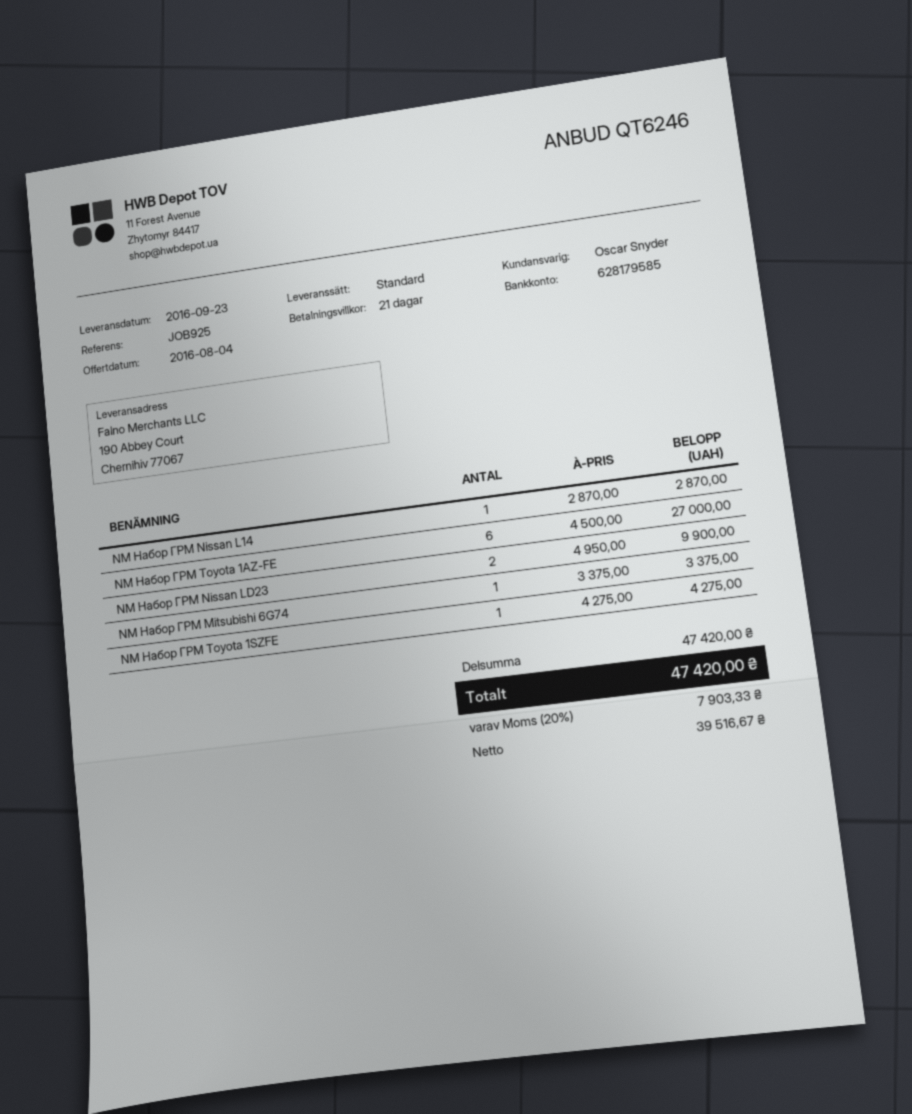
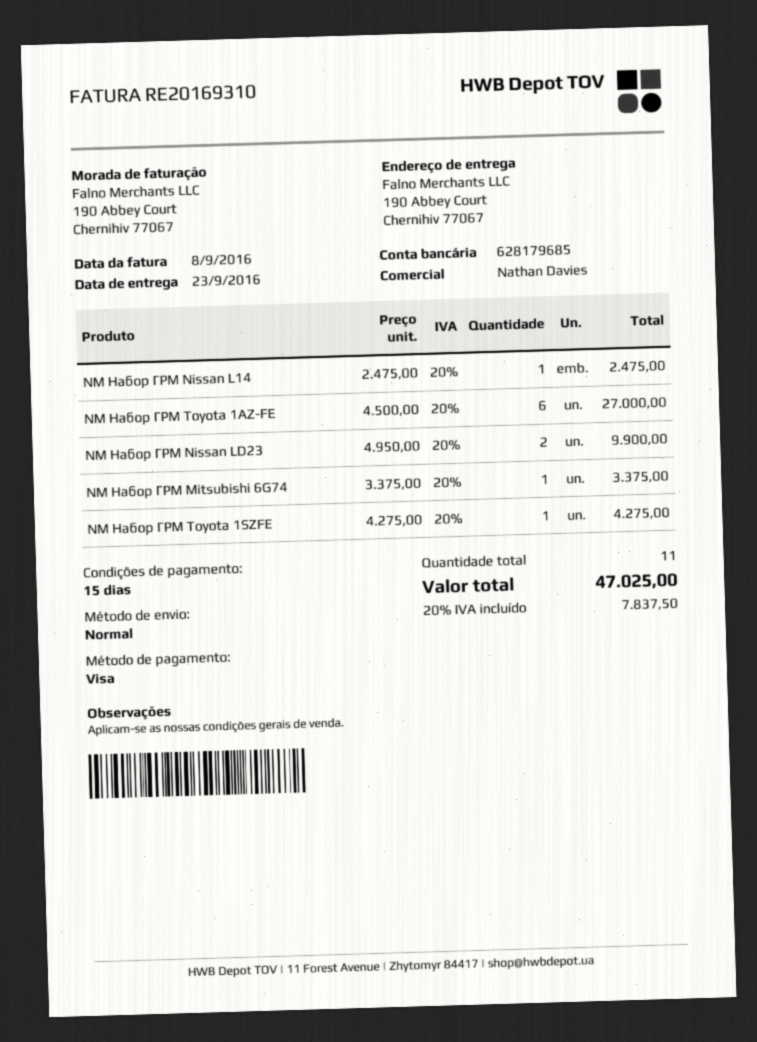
payment terms: 21 days -> 15 days
sales rep: Oscar Snyder -> Nathan Davies
bank account: 628179585 -> 628179685
NM Набор ГРМ Nissan L14: 1 x 2870.00 = 2870.00 -> 1 x 2475.00 = 2475.00
tax: 20% = 7903.33 -> 20% = 7837.50
total: 47420.00 -> 47025.00

